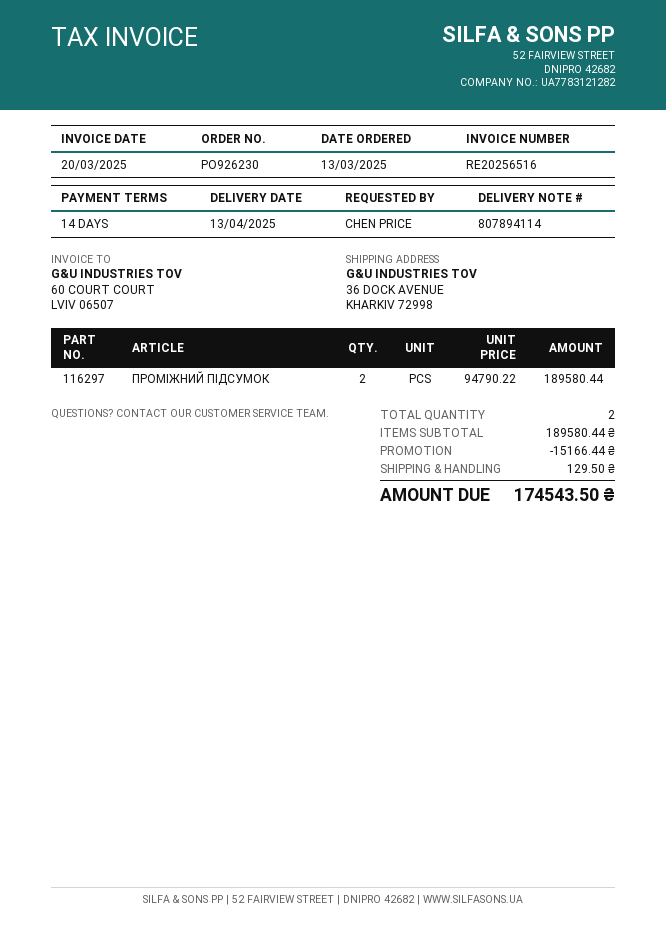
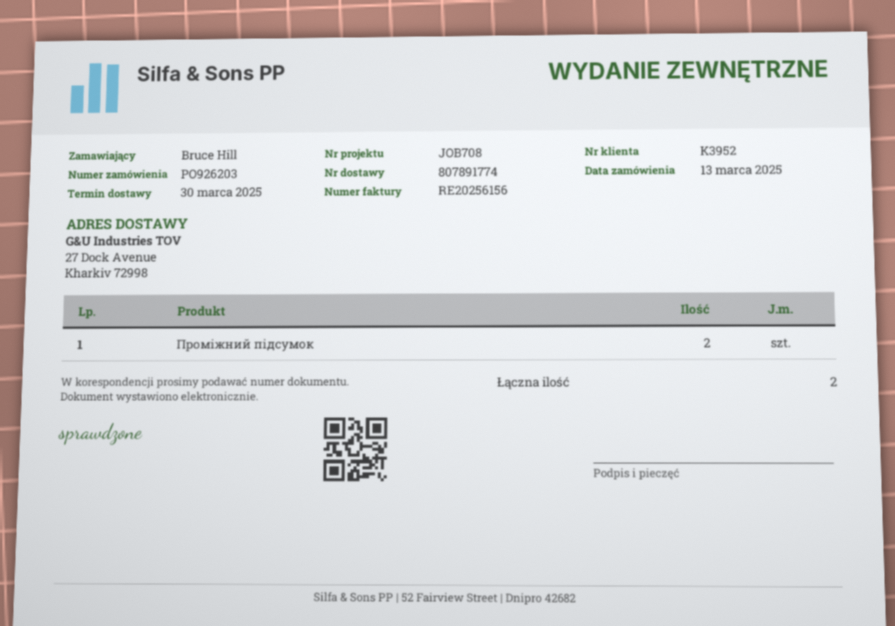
order number: PO926230 -> PO926203
delivery note number: 807894114 -> 807891774
delivery date: 2025-04-13 -> 2025-03-30
invoice number: RE20256516 -> RE20256156
ordered by: CHEN PRICE -> Bruce Hill
ship to: 36 DOCK AVENUE, KHARKIV 72998 -> 27 Dock Avenue, Kharkiv 72998

